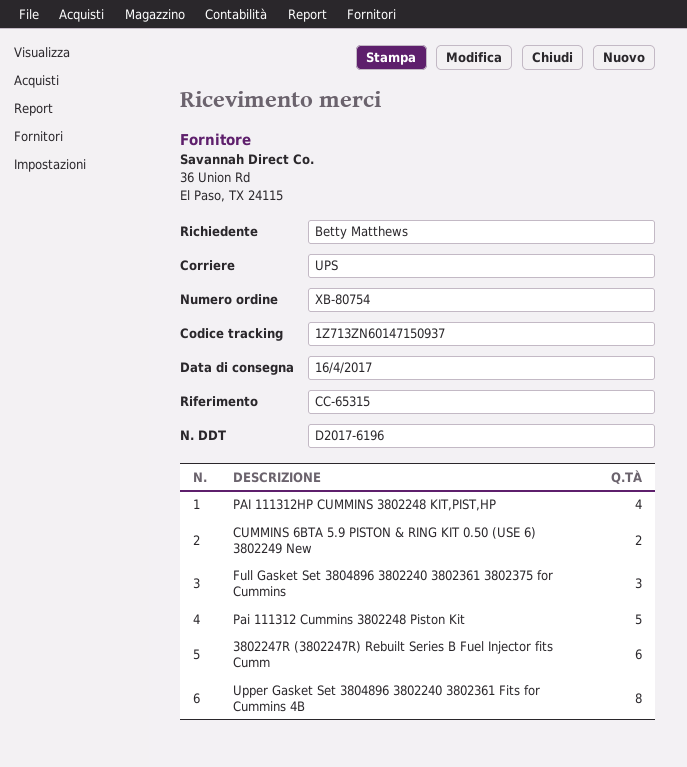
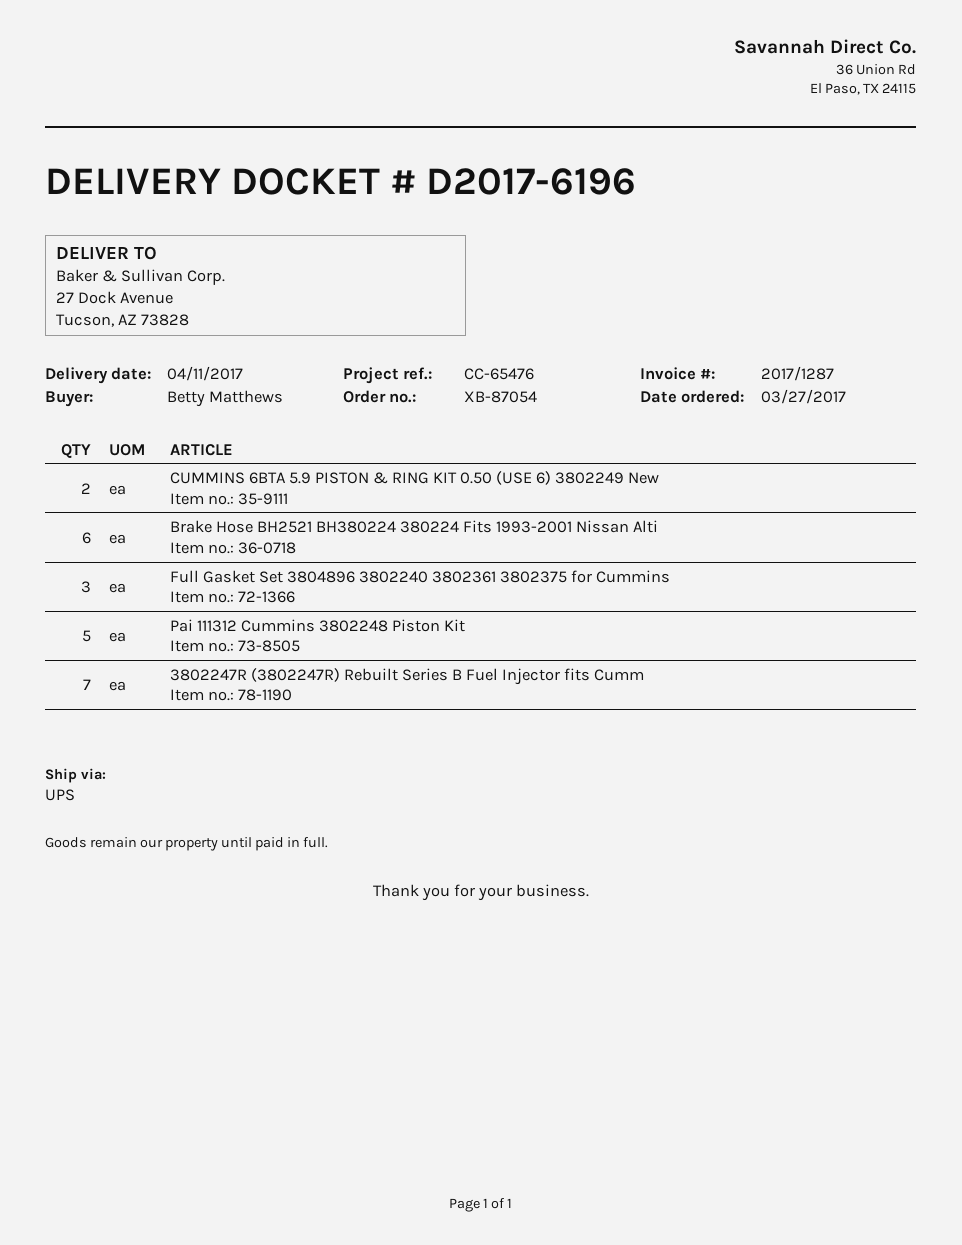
order number: XB-80754 -> XB-87054
delivery date: 2017-04-16 -> 2017-04-11
reference: CC-65315 -> CC-65476
PAI 111312HP CUMMINS 3802248 KIT,PIST,HP: 4 -> none
3802247R (3802247R) Rebuilt Series B Fuel Injector fits Cumm: 6 -> 7
Upper Gasket Set 3804896 3802240 3802361 Fits for Cummins 4B: 8 -> none
Brake Hose BH2521 BH380224 380224 Fits 1993-2001 Nissan Alti: none -> 6

